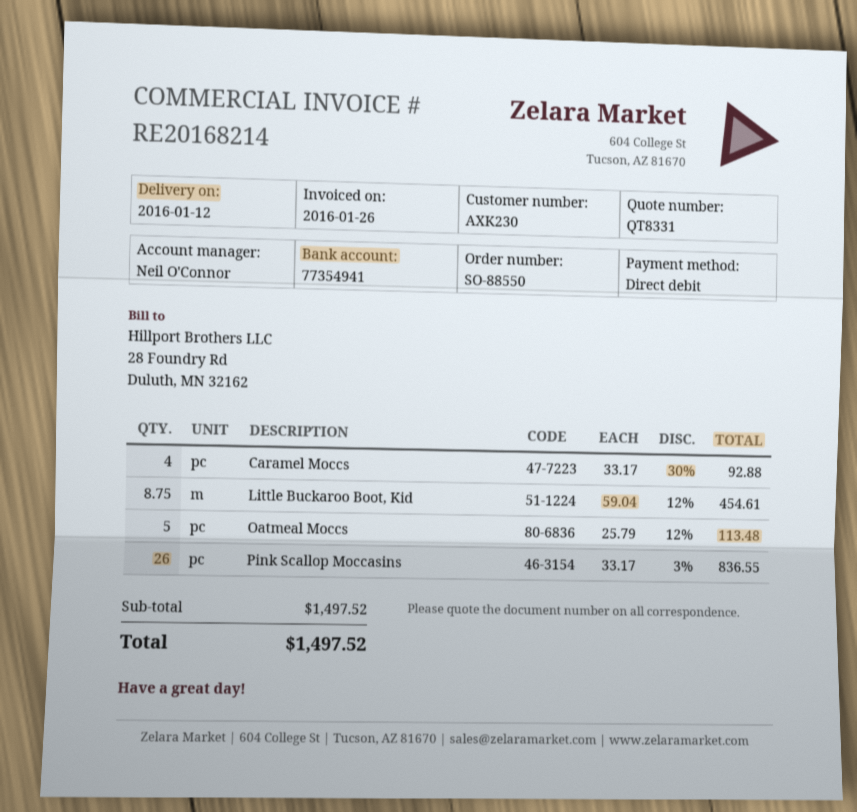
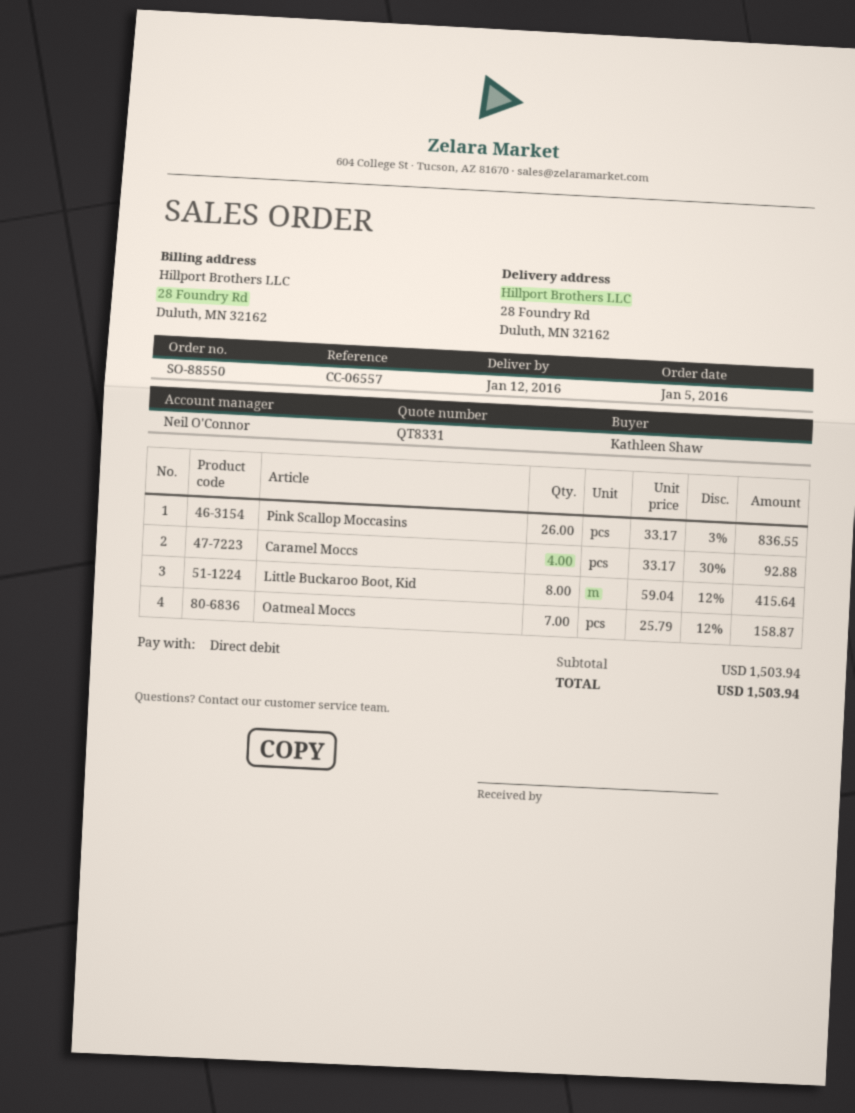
Little Buckaroo Boot, Kid: 8.75 x 59.04 - 12% = 454.61 -> 8 x 59.04 - 12% = 415.64
Oatmeal Moccs: 5 x 25.79 - 12% = 113.48 -> 7 x 25.79 - 12% = 158.87
subtotal: 1497.52 -> 1503.94
total: 1497.52 -> 1503.94

